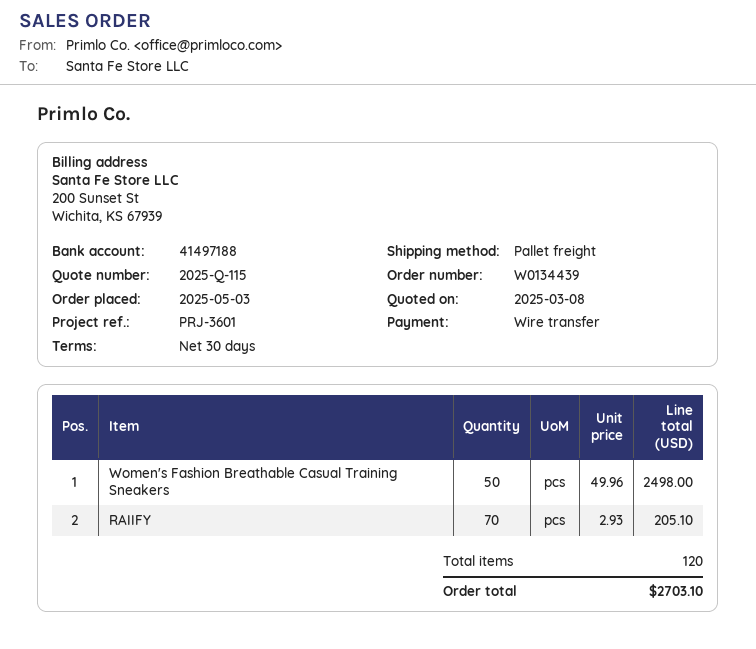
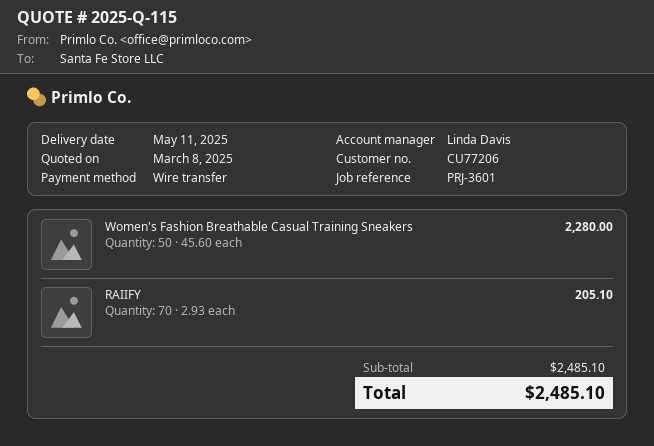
Women's Fashion Breathable Casual Training Sneakers: 50 x 49.96 = 2498.00 -> 50 x 45.60 = 2280.00
total: 2703.10 -> 2485.10

